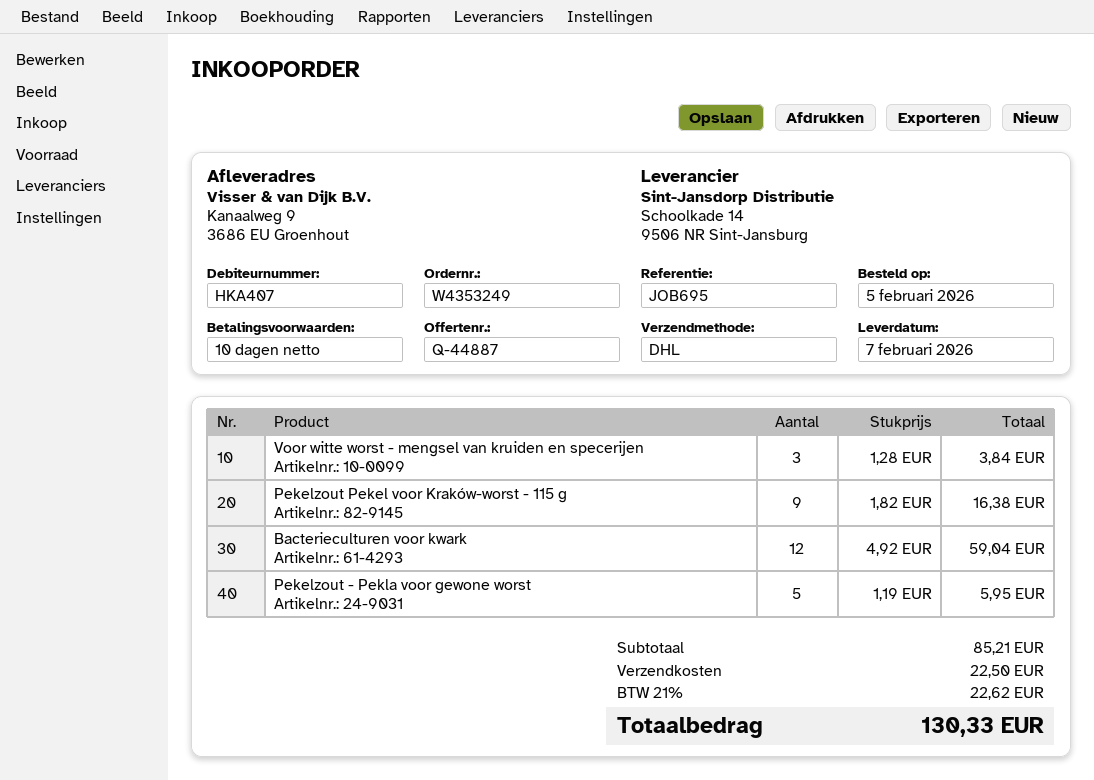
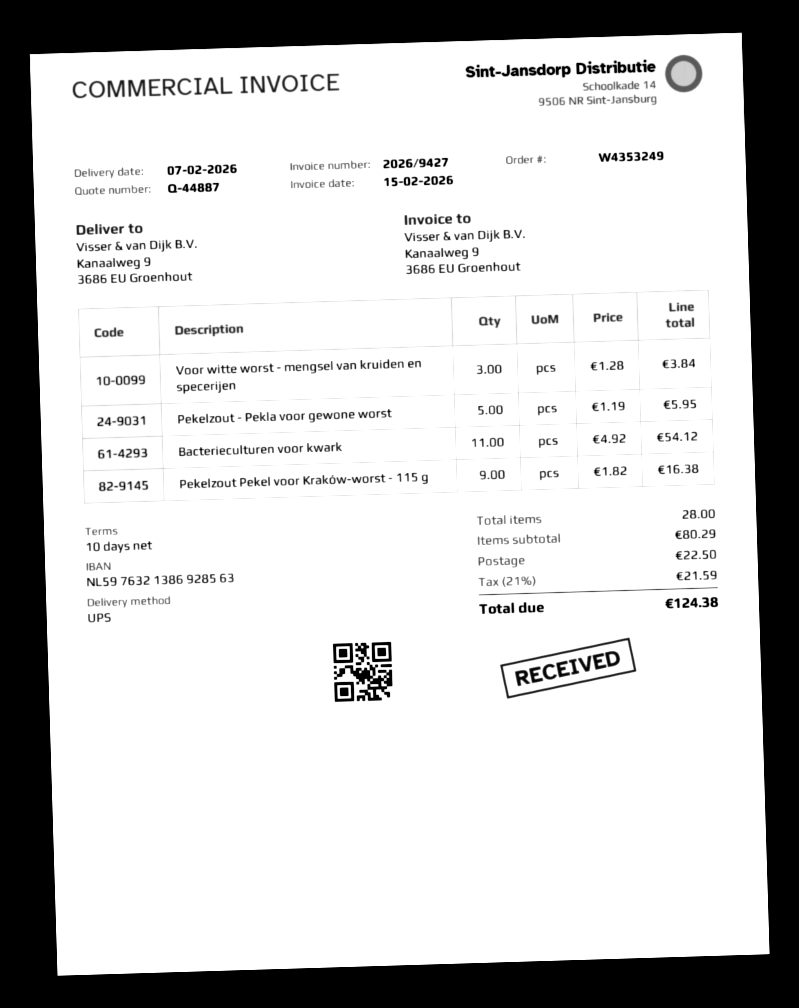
shipping method: DHL -> UPS
Bacterieculturen voor kwark: 12 x 4.92 = 59.04 -> 11 x 4.92 = 54.12
subtotal: 85.21 -> 80.29
tax: 21% = 22.62 -> 21% = 21.59
total: 130.33 -> 124.38

